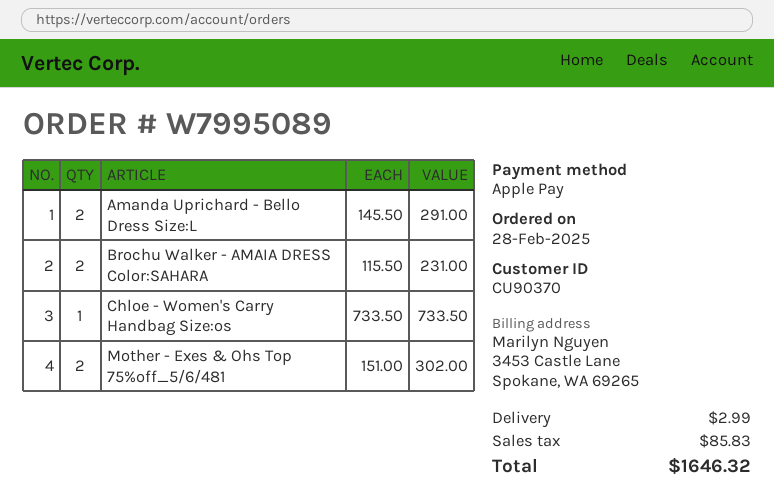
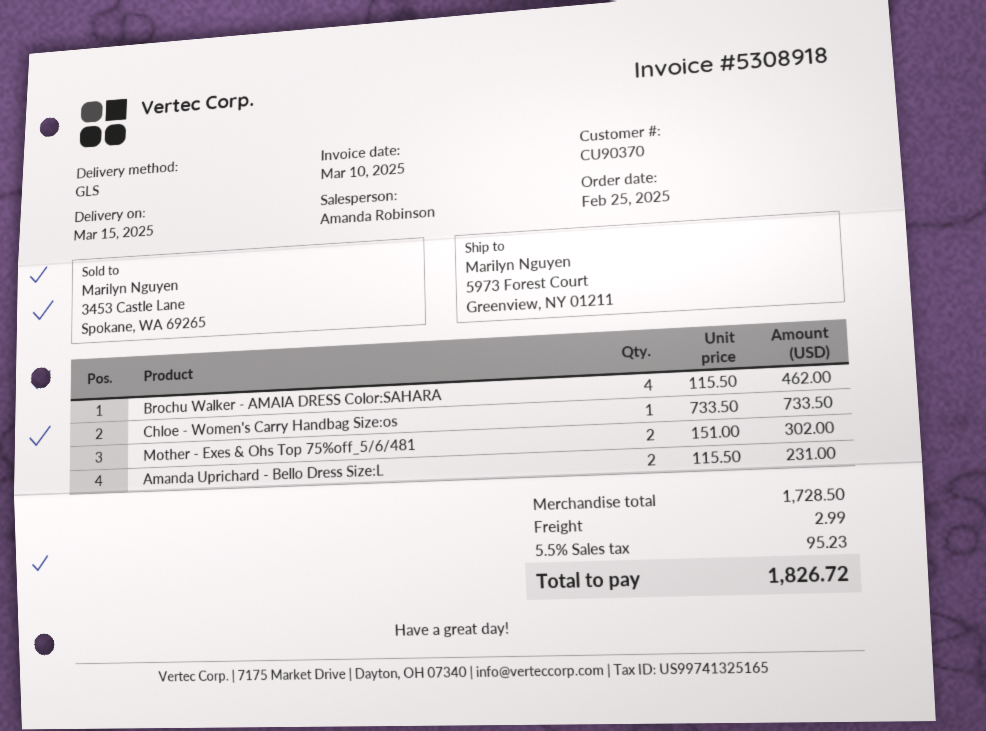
order date: 2025-02-28 -> 2025-02-25
Amanda Uprichard - Bello Dress Size:L: 2 x 145.50 = 291.00 -> 2 x 115.50 = 231.00
Brochu Walker - AMAIA DRESS Color:SAHARA: 2 x 115.50 = 231.00 -> 4 x 115.50 = 462.00
tax: 85.83 -> 95.23
total: 1646.32 -> 1826.72

